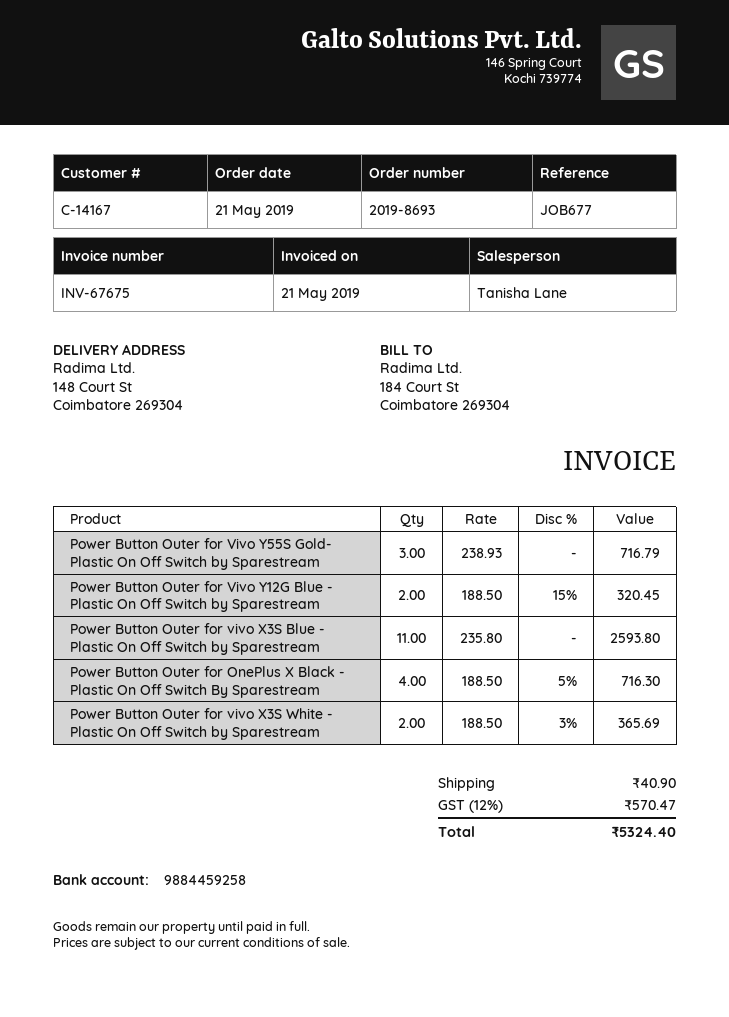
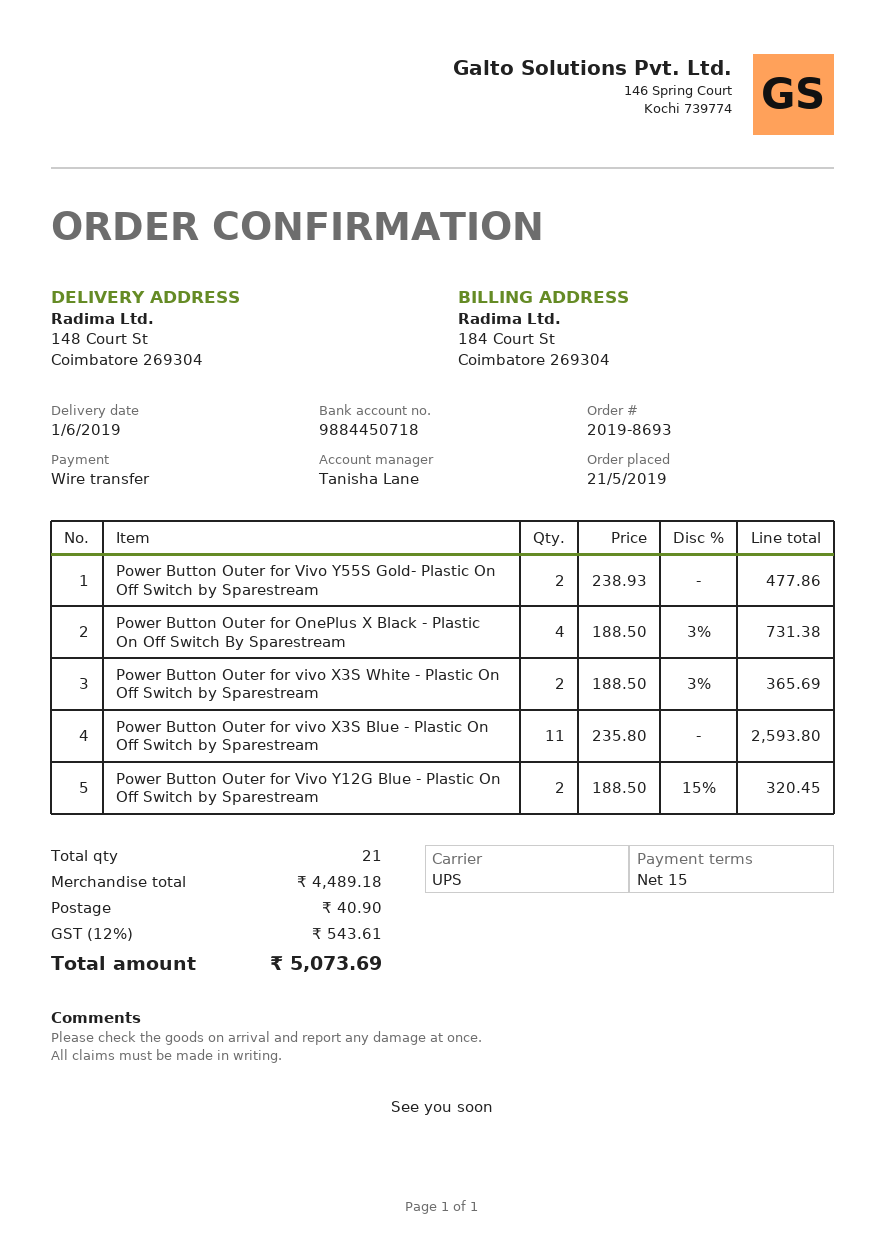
bank account: 9884459258 -> 9884450718
Power Button Outer for Vivo Y55S Gold- Plastic On Off Switch by Sparestream: 3 x 238.93 = 716.79 -> 2 x 238.93 = 477.86
Power Button Outer for OnePlus X Black - Plastic On Off Switch By Sparestream: 4 x 188.50 - 5% = 716.30 -> 4 x 188.50 - 3% = 731.38
tax: 12% = 570.47 -> 12% = 543.61
total: 5324.40 -> 5073.69

